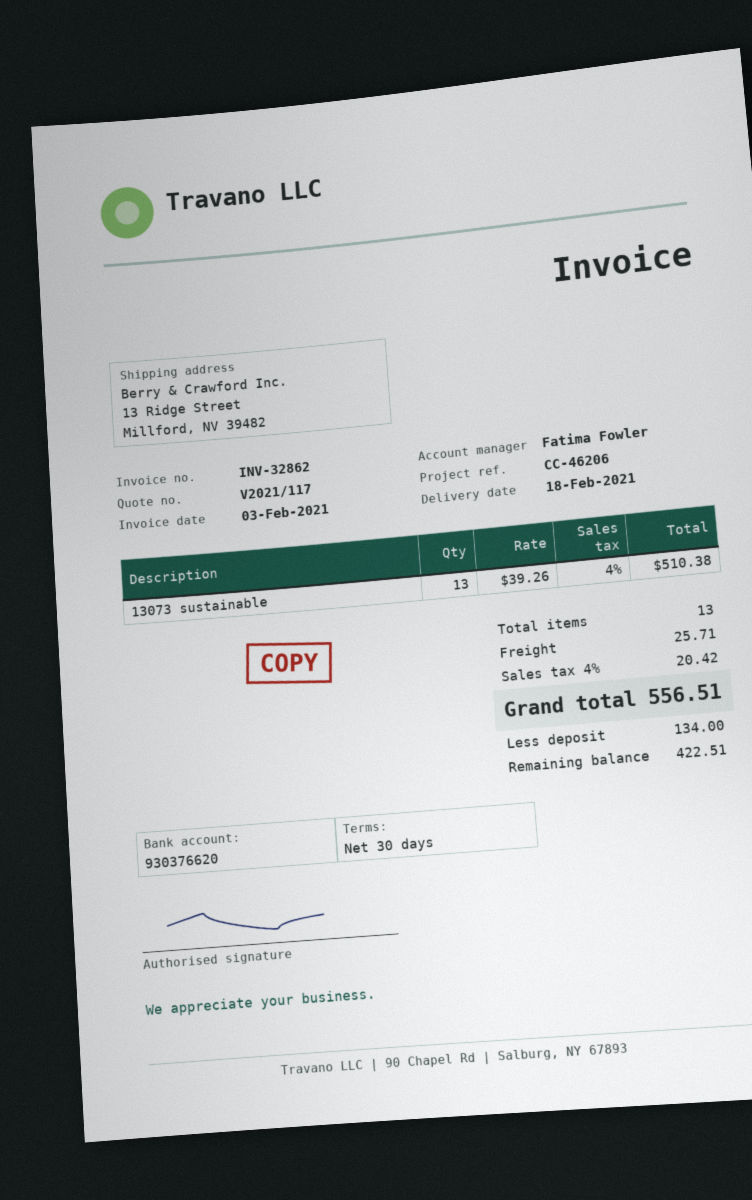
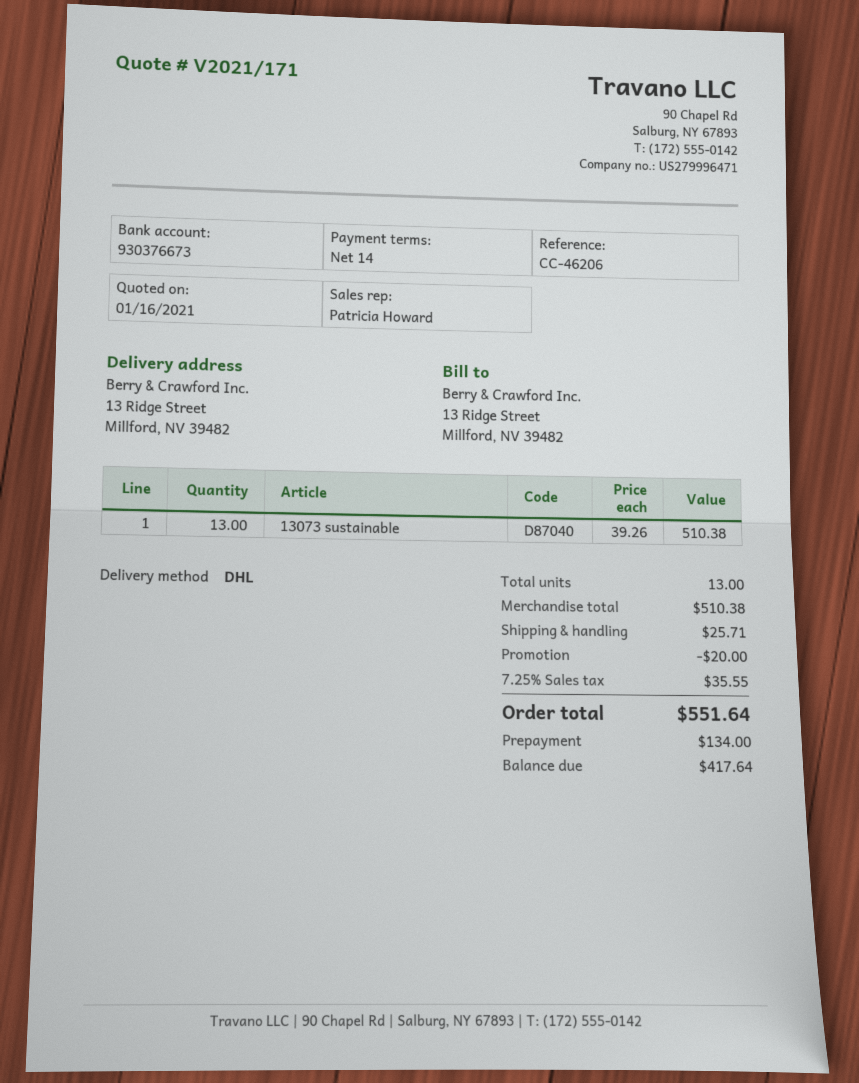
quote number: V2021/117 -> V2021/171
payment terms: 30 days -> 14 days
sales rep: Fatima Fowler -> Patricia Howard
bank account: 930376620 -> 930376673
discount: none -> 20.00
tax: 4% = 20.42 -> 7.25% = 35.55
total: 556.51 -> 551.64
balance: 422.51 -> 417.64

